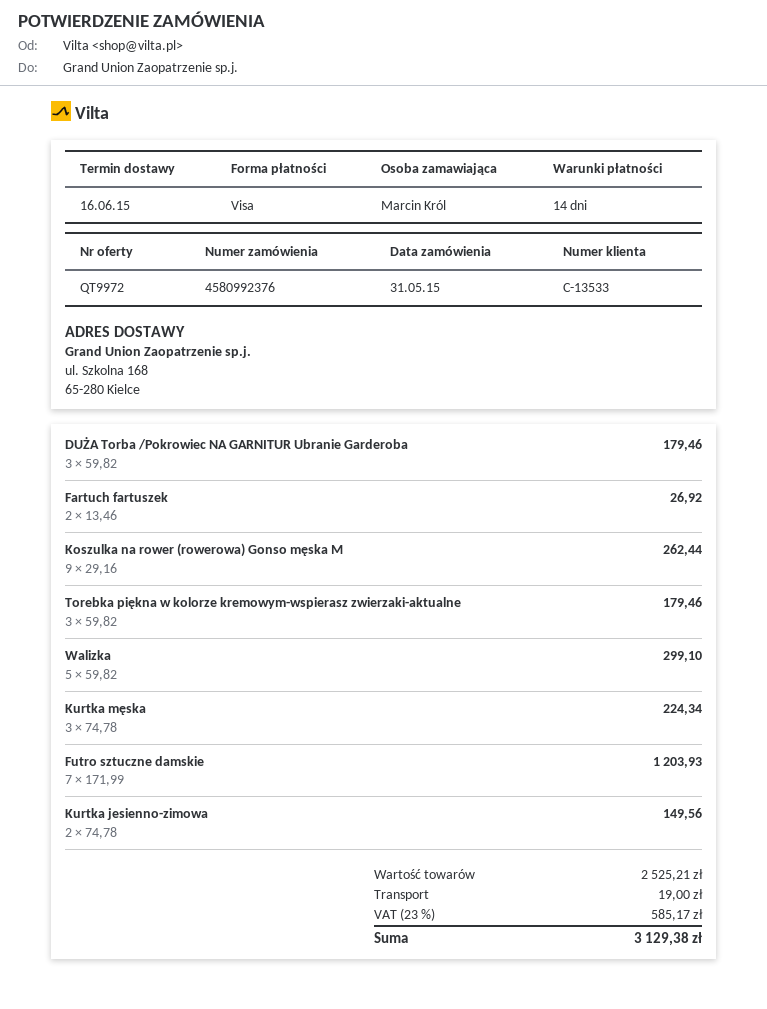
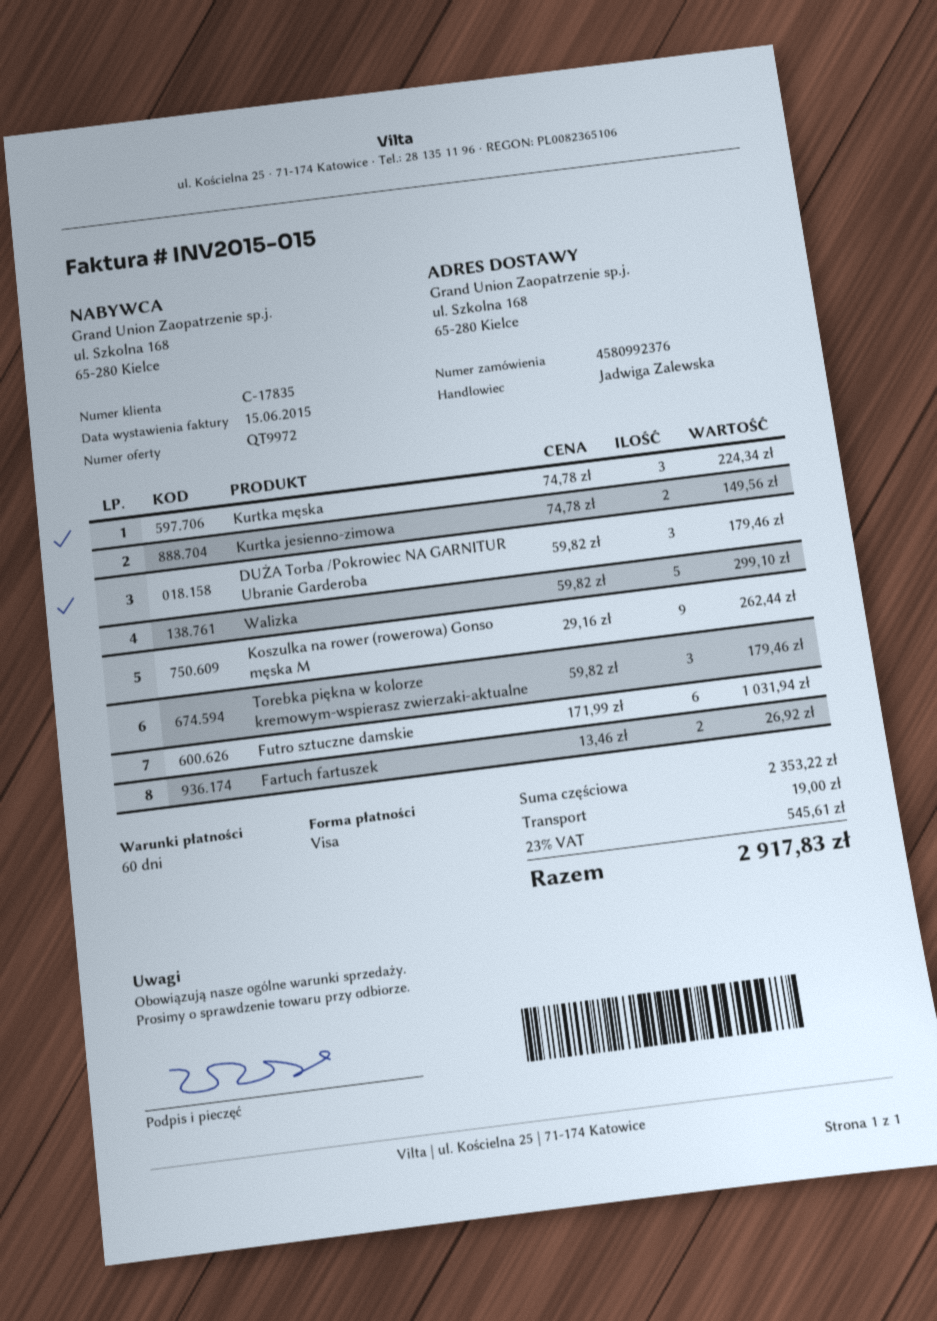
payment terms: 14 days -> 60 days
customer number: C-13533 -> C-17835
Futro sztuczne damskie: 7 x 171.99 = 1203.93 -> 6 x 171.99 = 1031.94
subtotal: 2525.21 -> 2353.22
tax: 23% = 585.17 -> 23% = 545.61
total: 3129.38 -> 2917.83

